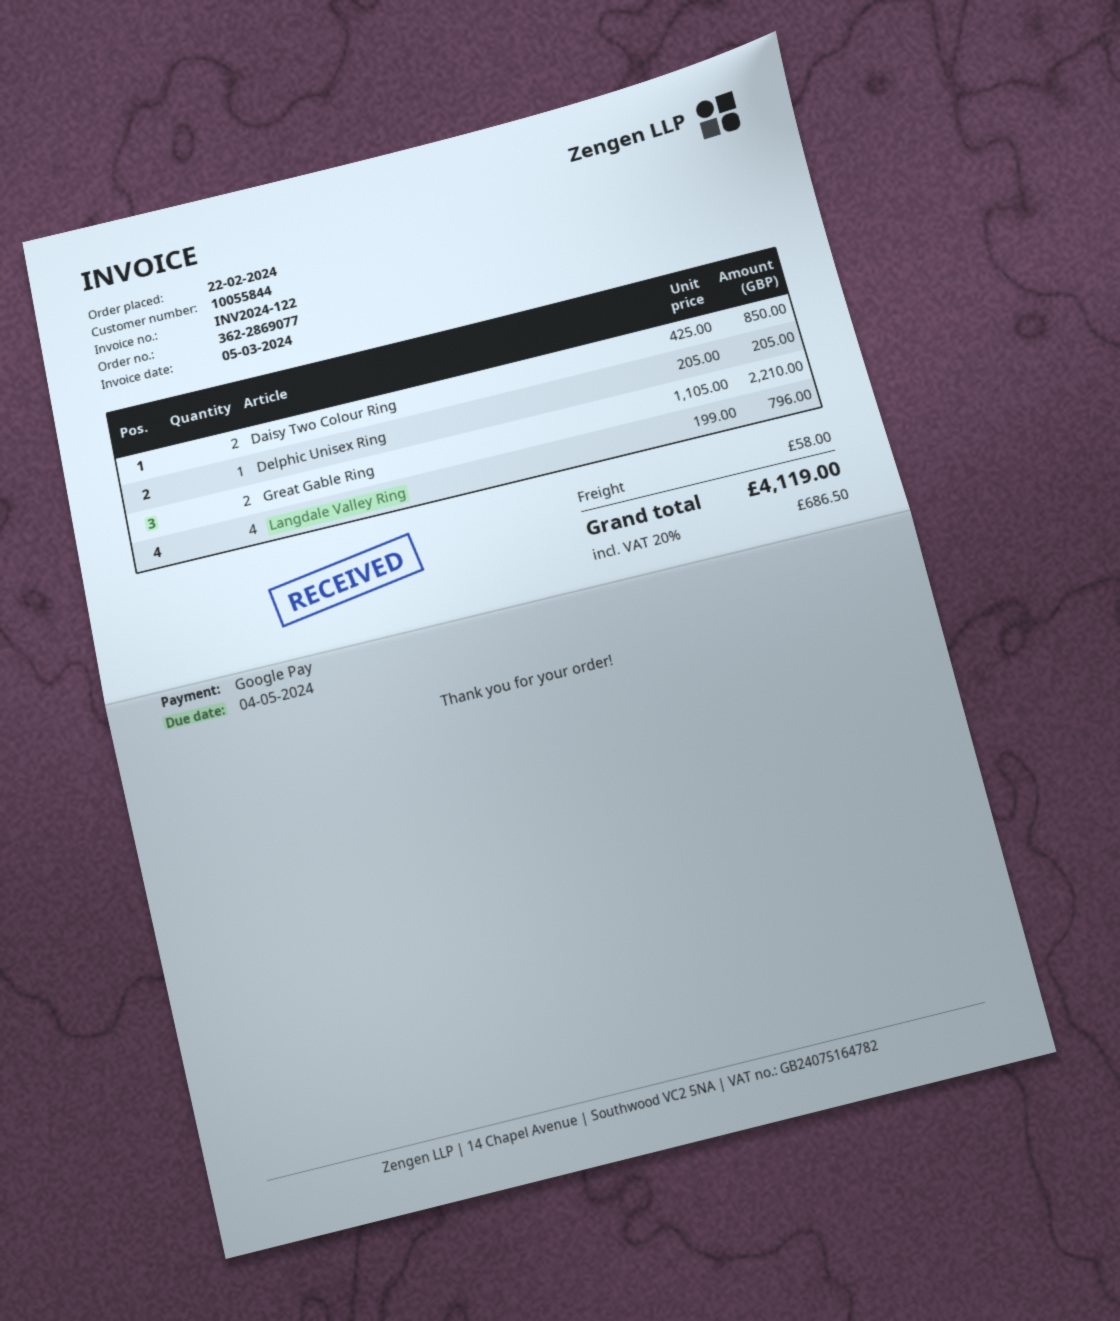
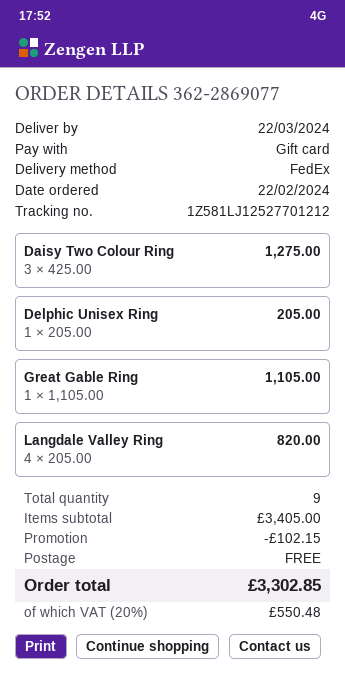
payment method: Google Pay -> gift card
Daisy Two Colour Ring: 2 x 425.00 = 850.00 -> 3 x 425.00 = 1275.00
Great Gable Ring: 2 x 1105.00 = 2210.00 -> 1 x 1105.00 = 1105.00
Langdale Valley Ring: 4 x 199.00 = 796.00 -> 4 x 205.00 = 820.00
discount: none -> 102.15
shipping: 58.00 -> 0.00
tax: 20% = 686.50 -> 20% = 550.48
total: 4119.00 -> 3302.85

